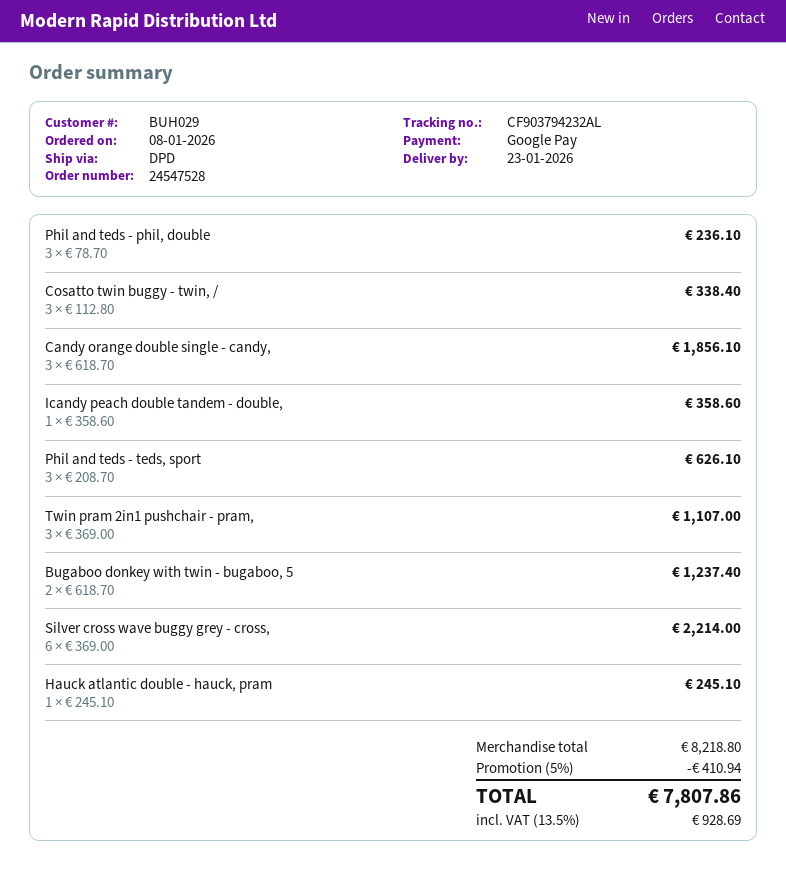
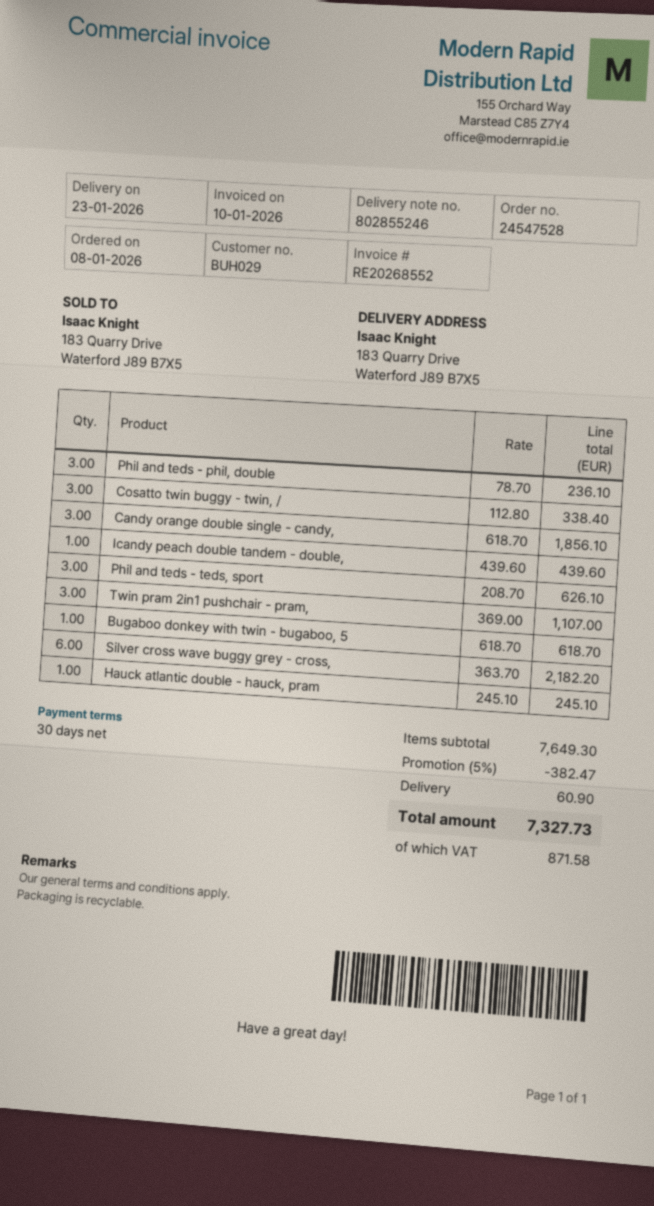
Icandy peach double tandem - double,: 1 x 358.60 = 358.60 -> 1 x 439.60 = 439.60
Bugaboo donkey with twin - bugaboo, 5: 2 x 618.70 = 1237.40 -> 1 x 618.70 = 618.70
Silver cross wave buggy grey - cross,: 6 x 369.00 = 2214.00 -> 6 x 363.70 = 2182.20
subtotal: 8218.80 -> 7649.30
discount: 5% = 410.94 -> 5% = 382.47
shipping: none -> 60.90
tax: 928.69 -> 871.58
total: 7807.86 -> 7327.73

